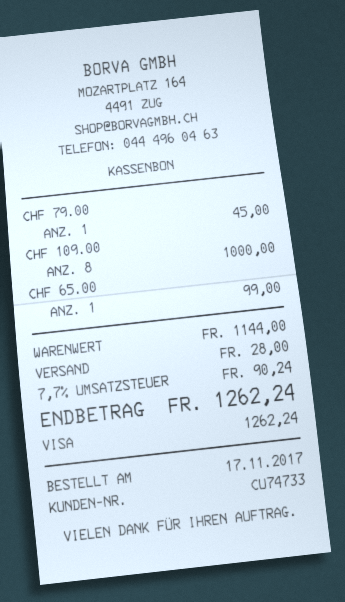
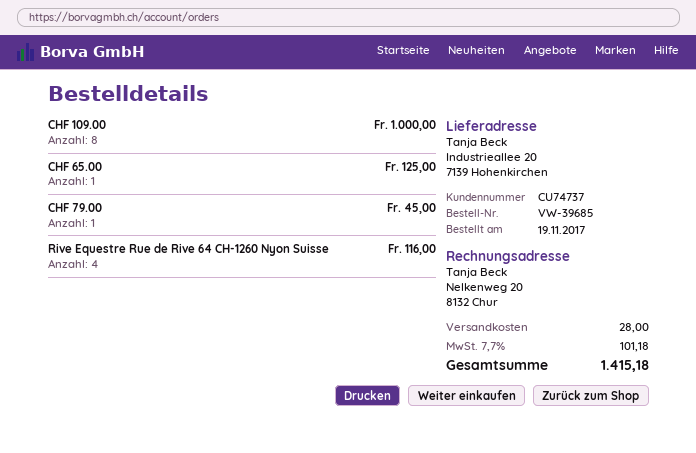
order date: 2017-11-17 -> 2017-11-19
customer number: CU74733 -> CU74737
CHF 65.00: 1 for 99.00 -> 1 for 125.00
Rive Equestre Rue de Rive 64 CH-1260 Nyon Suisse: none -> 4 for 116.00
tax: 7.7% = 90.24 -> 7.7% = 101.18
total: 1262.24 -> 1415.18

